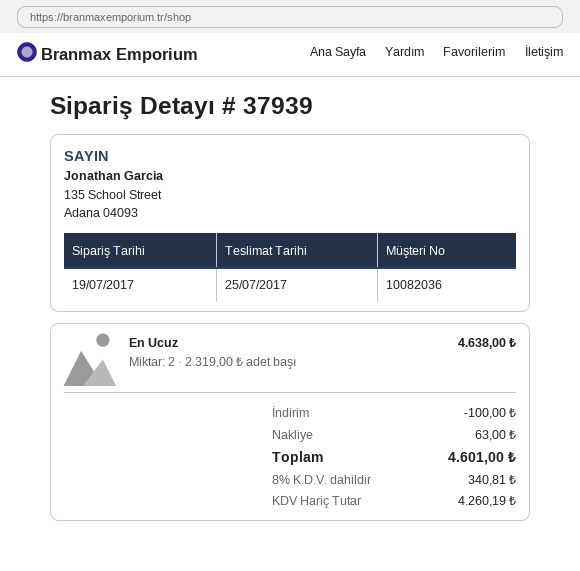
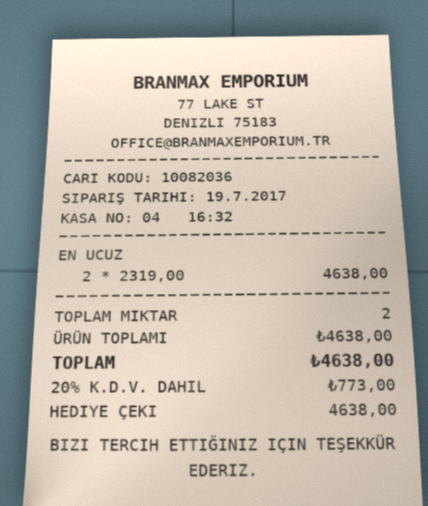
discount: 100.00 -> none
shipping: 63.00 -> none
tax: 8% = 340.81 -> 20% = 773.00
total: 4601.00 -> 4638.00

